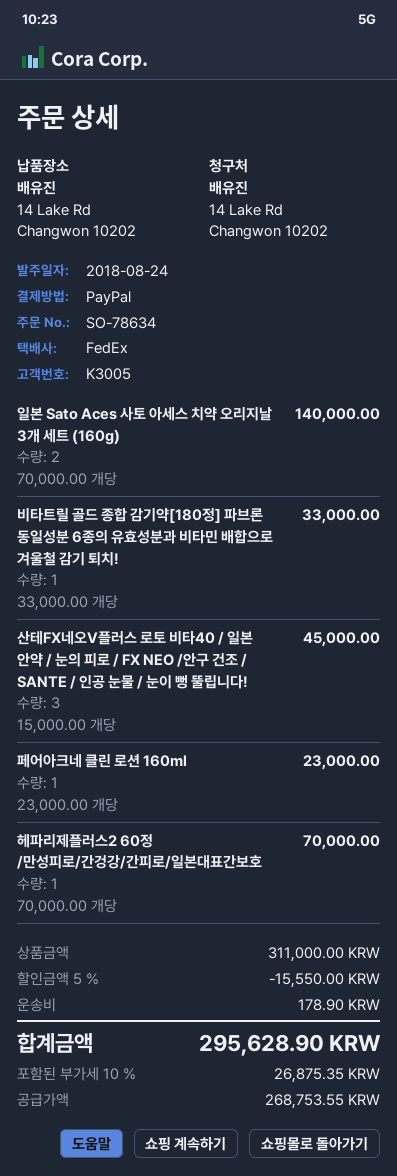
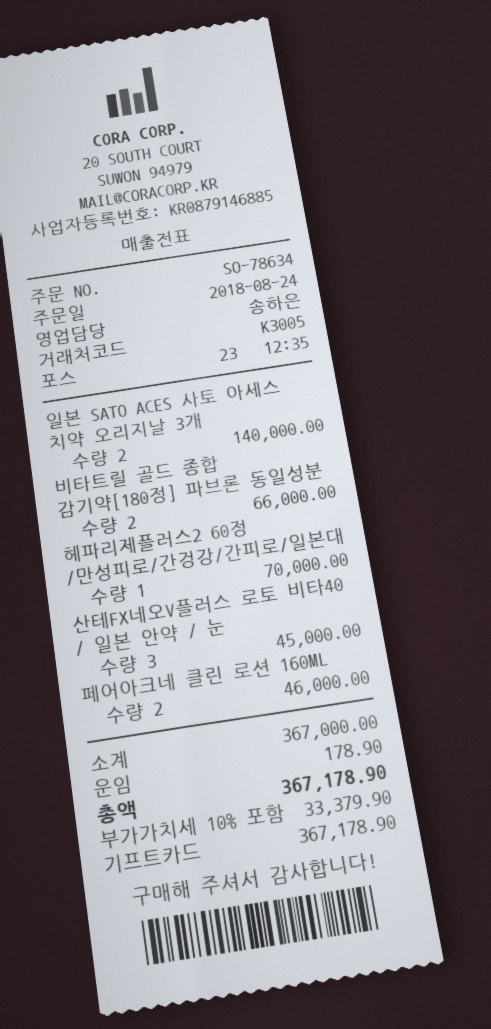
payment method: PayPal -> gift card
비타트릴 골드 종합 감기약[180정] 파브론 동일성분 6종의 유효성분과 비타민 배합으로 겨울철 감기 퇴치!: 1 for 33000.00 -> 2 for 66000.00
페어아크네 클린 로션 160ml: 1 for 23000.00 -> 2 for 46000.00
subtotal: 311000.00 -> 367000.00
discount: 5% = 15550.00 -> none
tax: 10% = 26875.35 -> 10% = 33379.90
total: 295628.90 -> 367178.90

